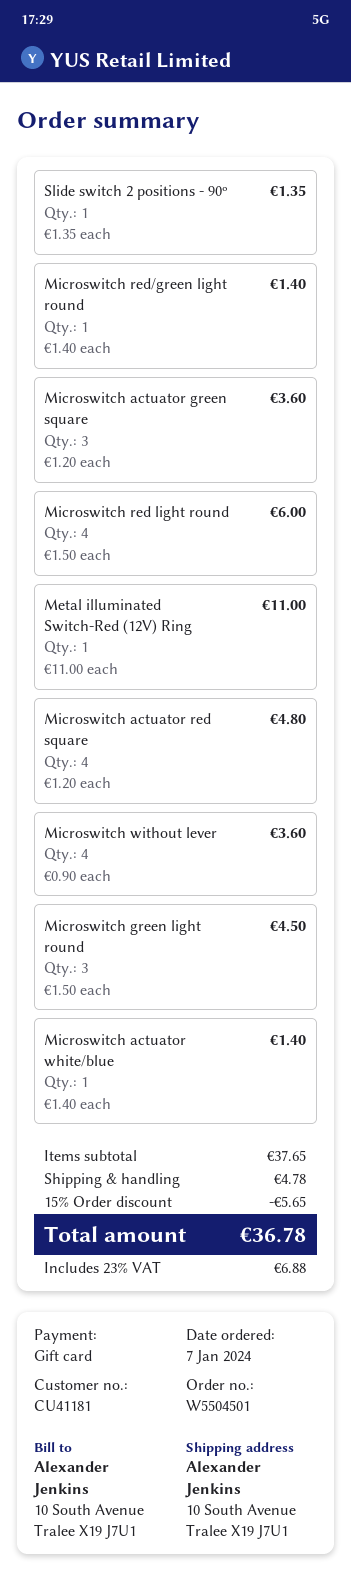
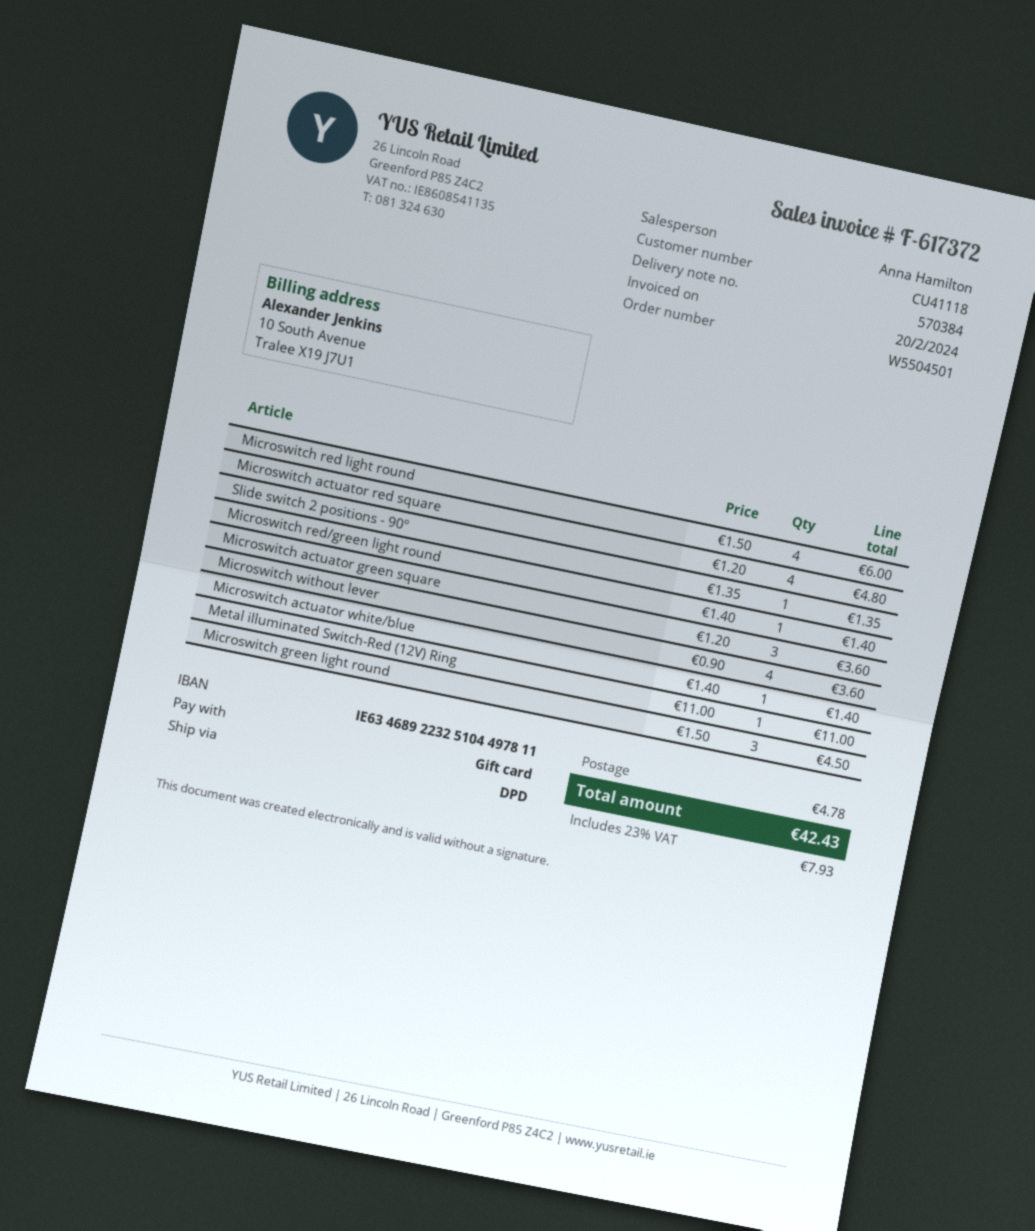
customer number: CU41181 -> CU41118
discount: 15% = 5.65 -> none
tax: 23% = 6.88 -> 23% = 7.93
total: 36.78 -> 42.43

